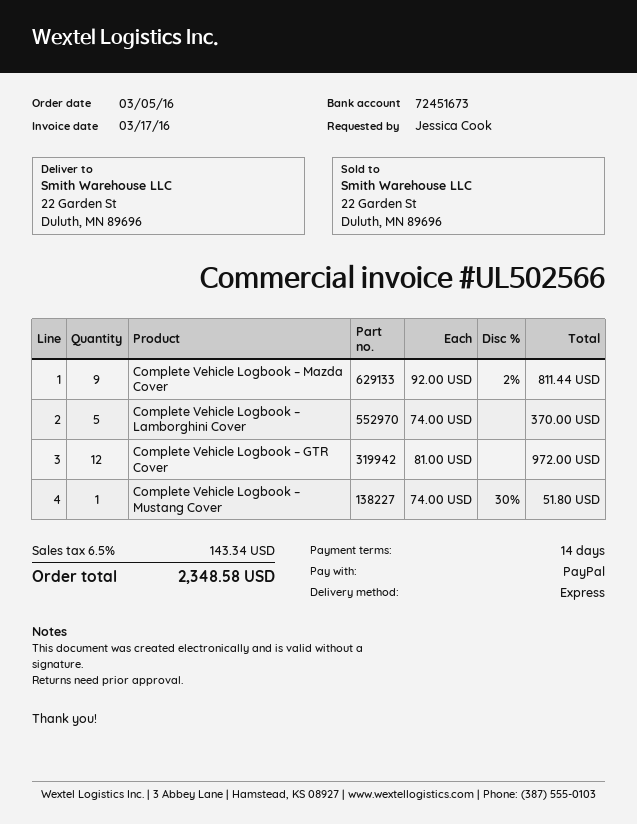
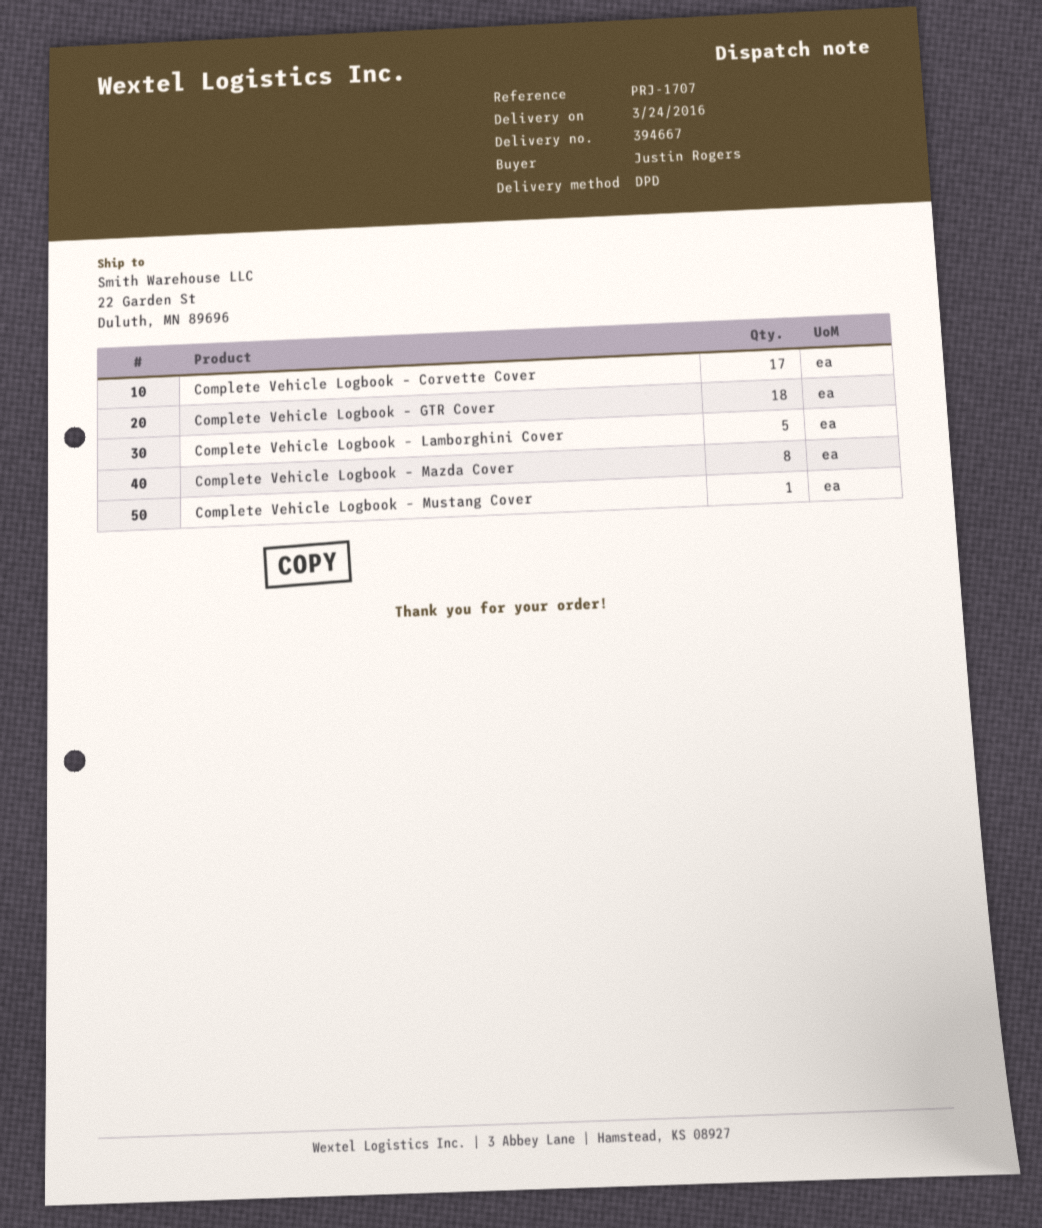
ordered by: Jessica Cook -> Justin Rogers
shipping method: express -> DPD
Complete Vehicle Logbook – Mazda Cover: 9 -> 8
Complete Vehicle Logbook – GTR Cover: 12 -> 18
Complete Vehicle Logbook – Corvette Cover: none -> 17

